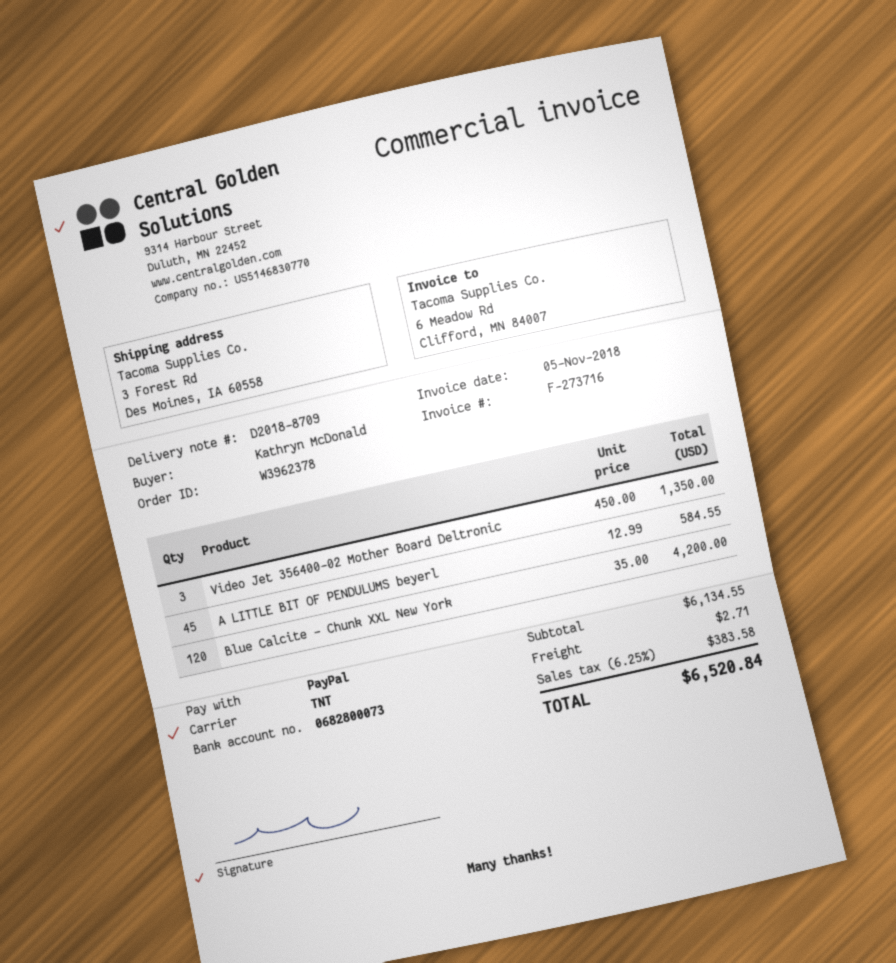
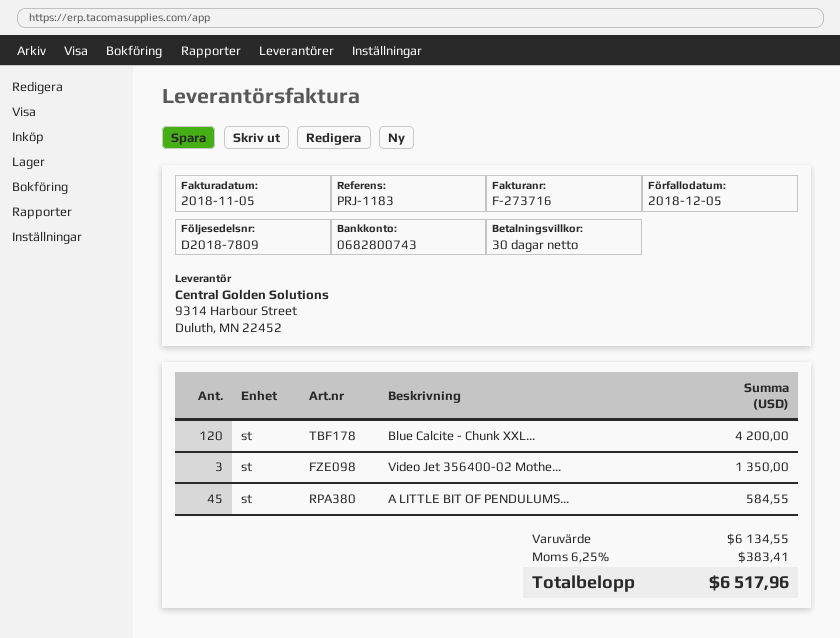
delivery note number: D2018-8709 -> D2018-7809
bank account: 0682800073 -> 0682800743
shipping: 2.71 -> none
tax: 6.25% = 383.58 -> 6.25% = 383.41
total: 6520.84 -> 6517.96

